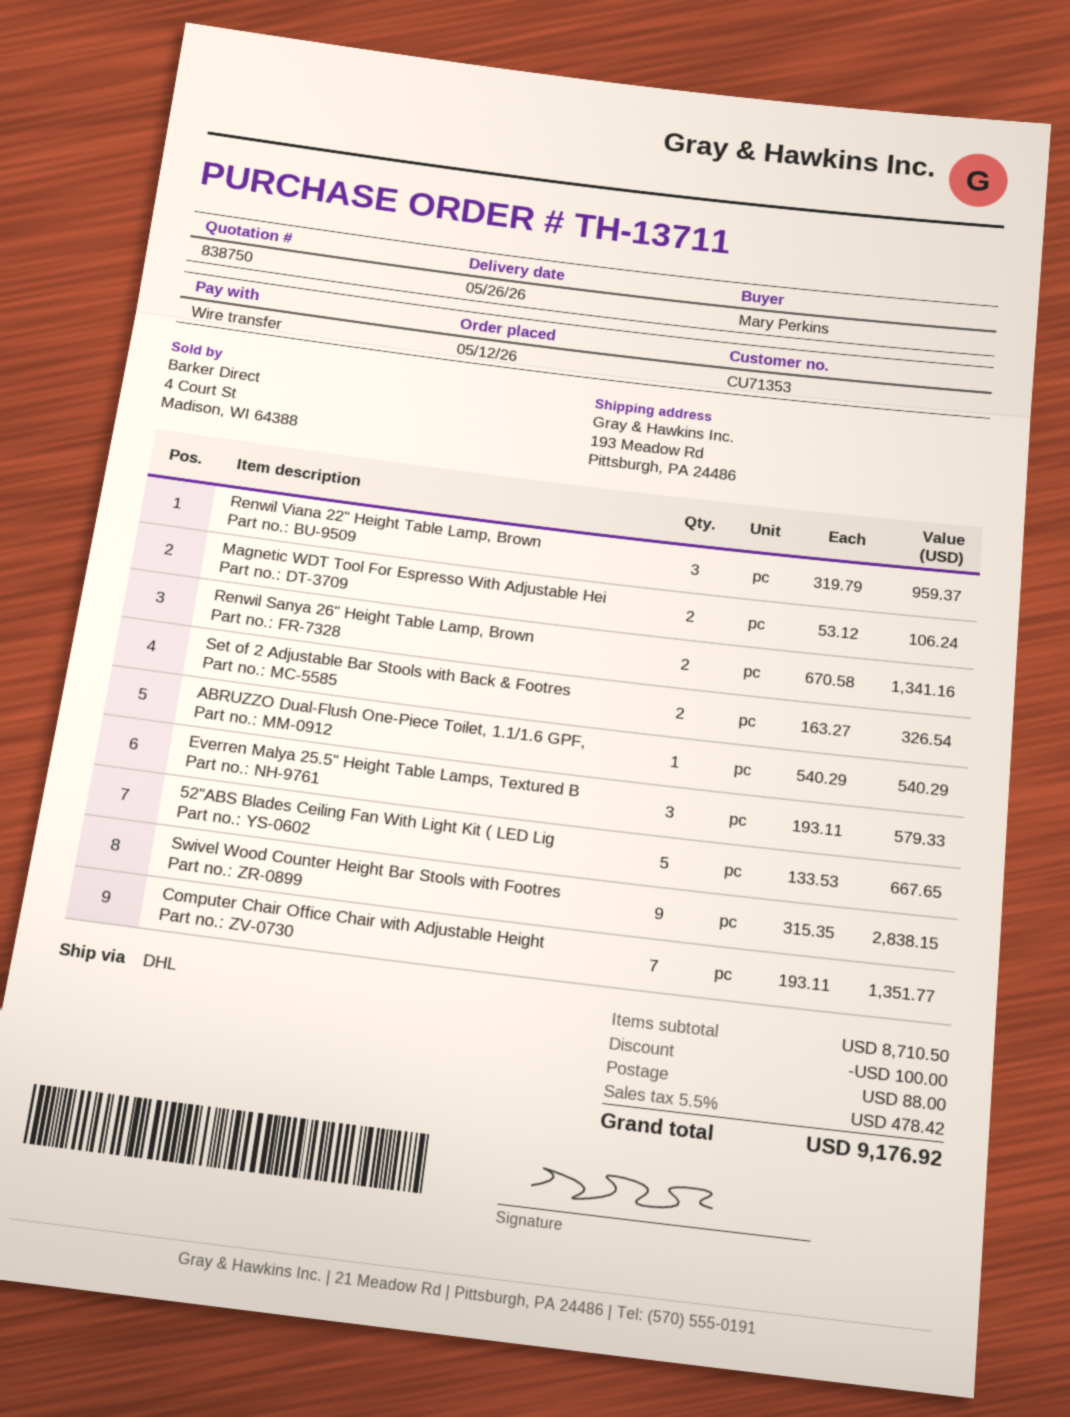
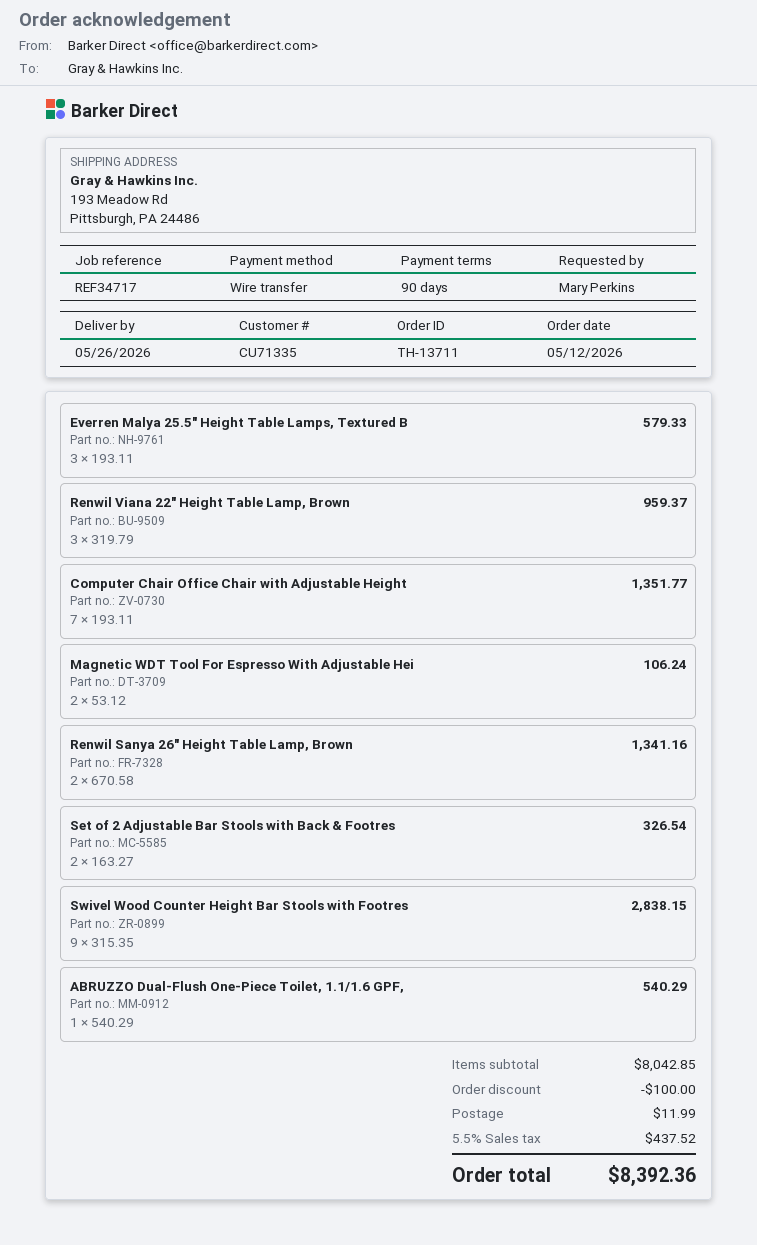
customer number: CU71353 -> CU71335
52"ABS Blades Ceiling Fan With Light Kit ( LED Lig: 5 x 133.53 = 667.65 -> none
subtotal: 8710.50 -> 8042.85
shipping: 88.00 -> 11.99
tax: 5.5% = 478.42 -> 5.5% = 437.52
total: 9176.92 -> 8392.36

